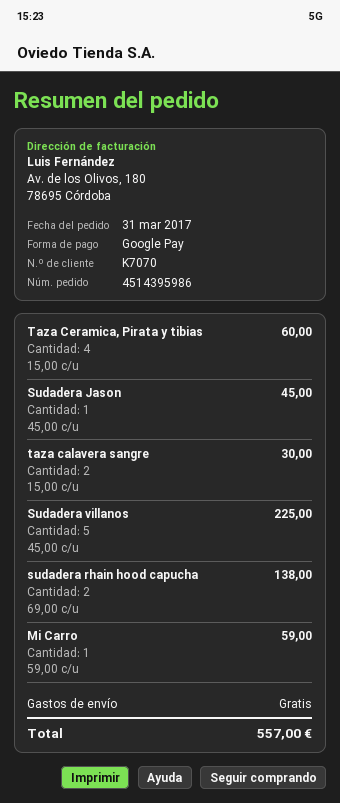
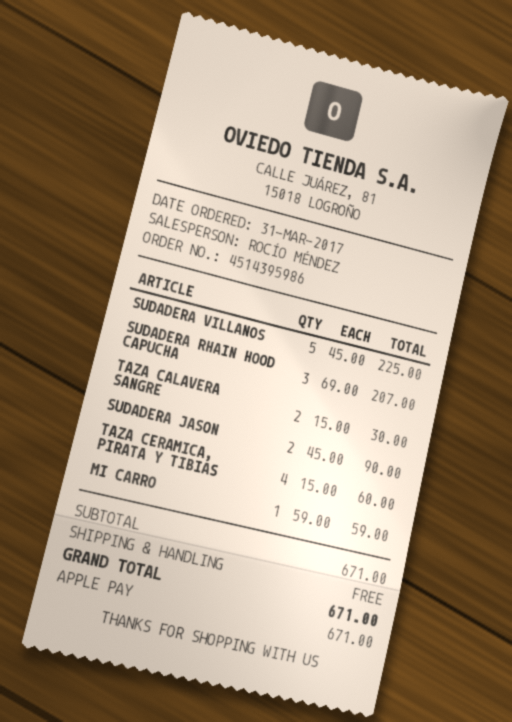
payment method: Google Pay -> Apple Pay
Sudadera Jason: 1 x 45.00 = 45.00 -> 2 x 45.00 = 90.00
sudadera rhain hood capucha: 2 x 69.00 = 138.00 -> 3 x 69.00 = 207.00
total: 557.00 -> 671.00

